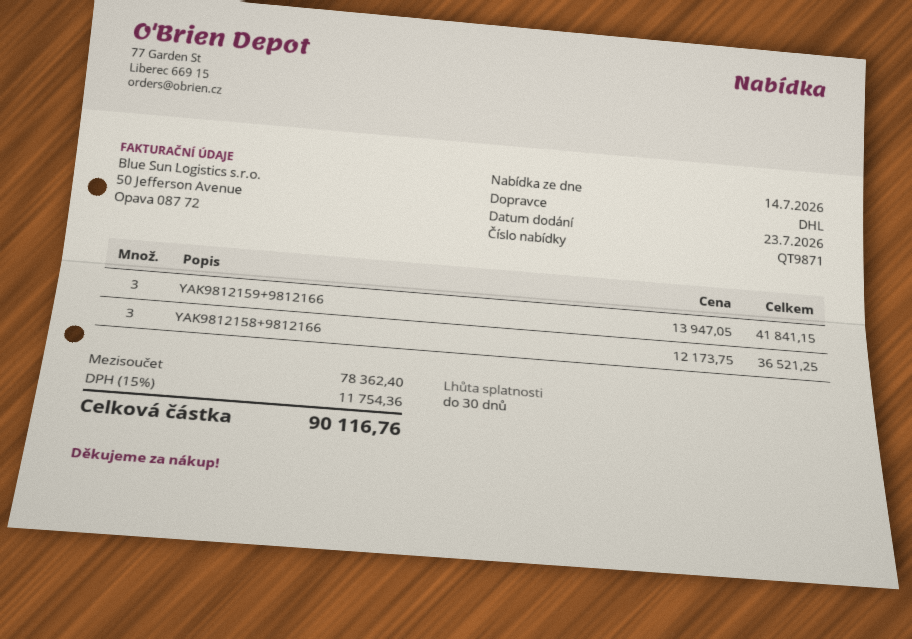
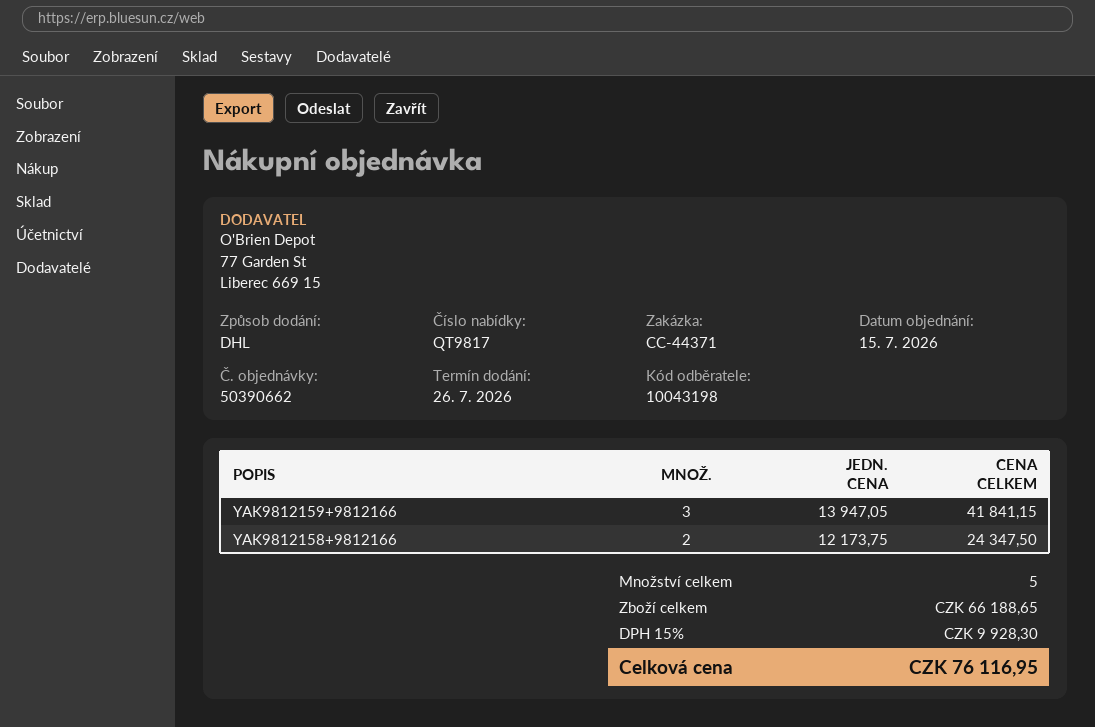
quote number: QT9871 -> QT9817
delivery date: 2026-07-23 -> 2026-07-26
YAK9812158+9812166: 3 x 12173.75 = 36521.25 -> 2 x 12173.75 = 24347.50
subtotal: 78362.40 -> 66188.65
tax: 15% = 11754.36 -> 15% = 9928.30
total: 90116.76 -> 76116.95

